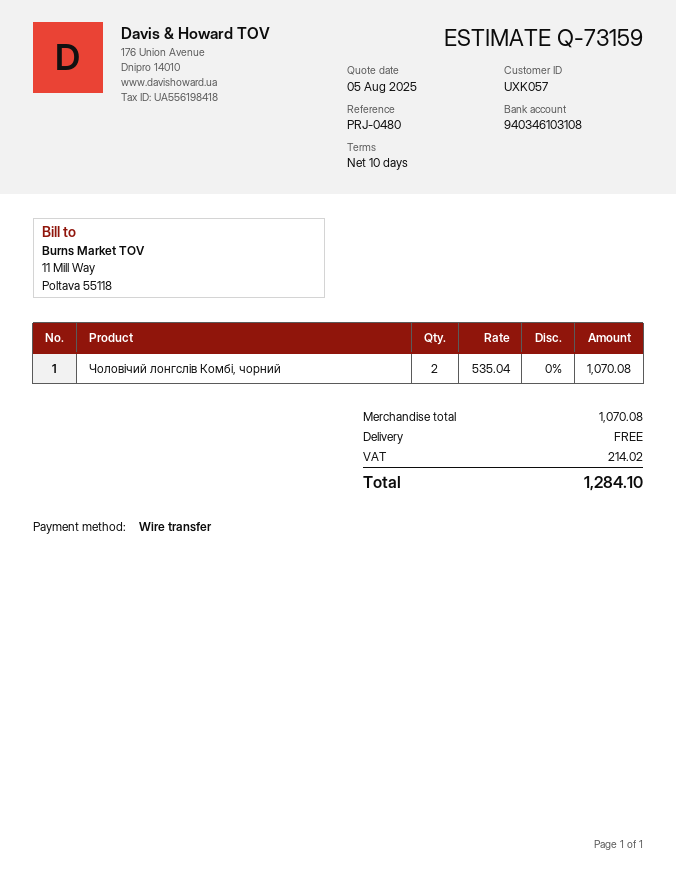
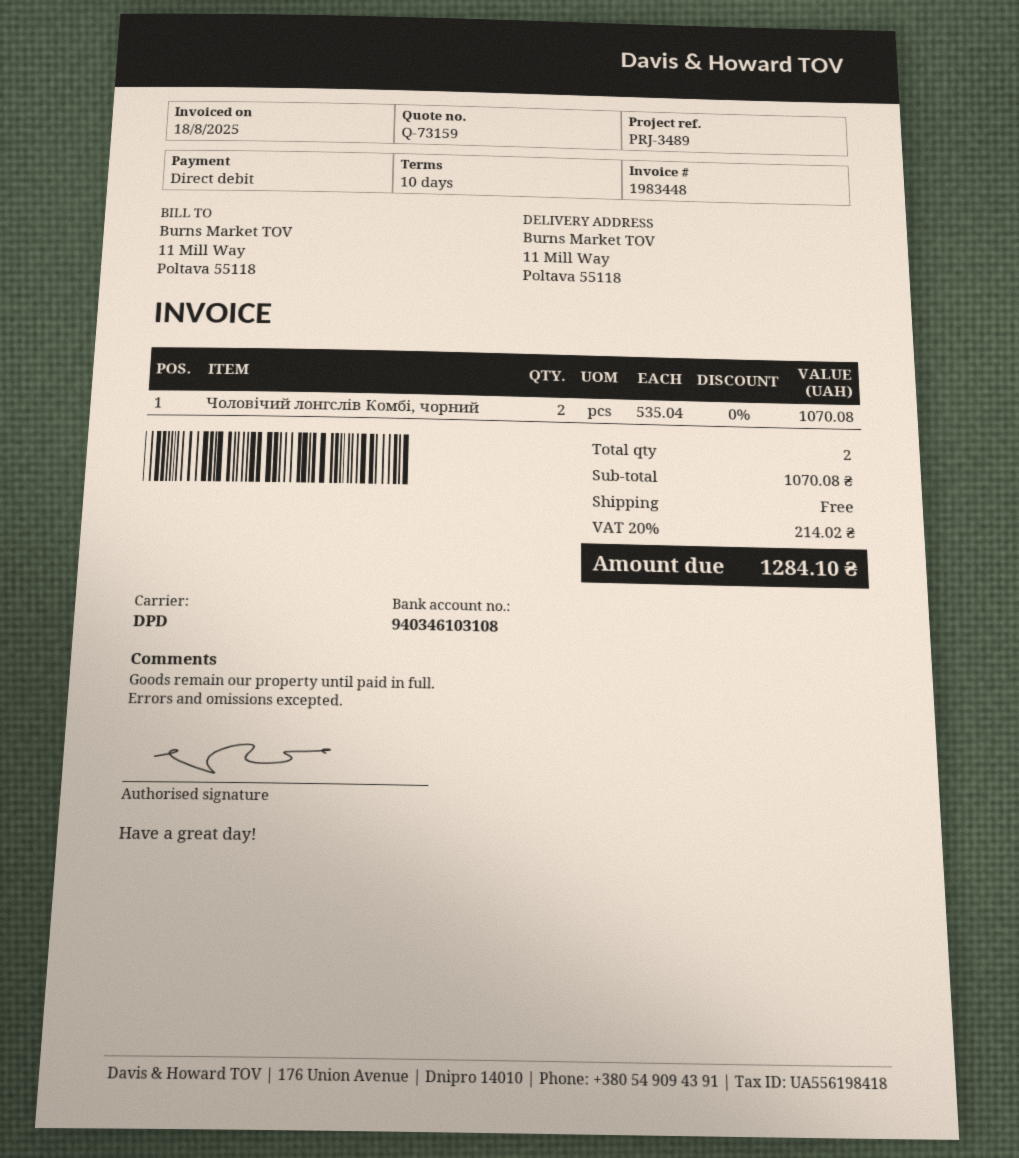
reference: PRJ-0480 -> PRJ-3489
payment method: bank transfer -> direct debit

